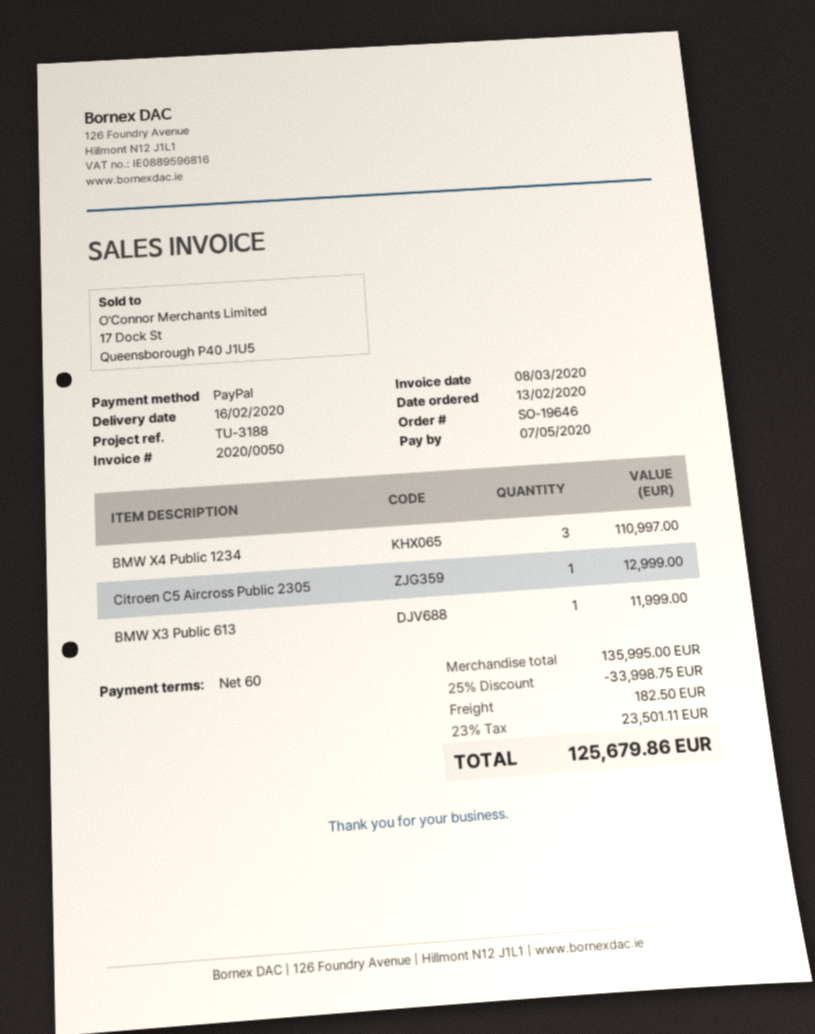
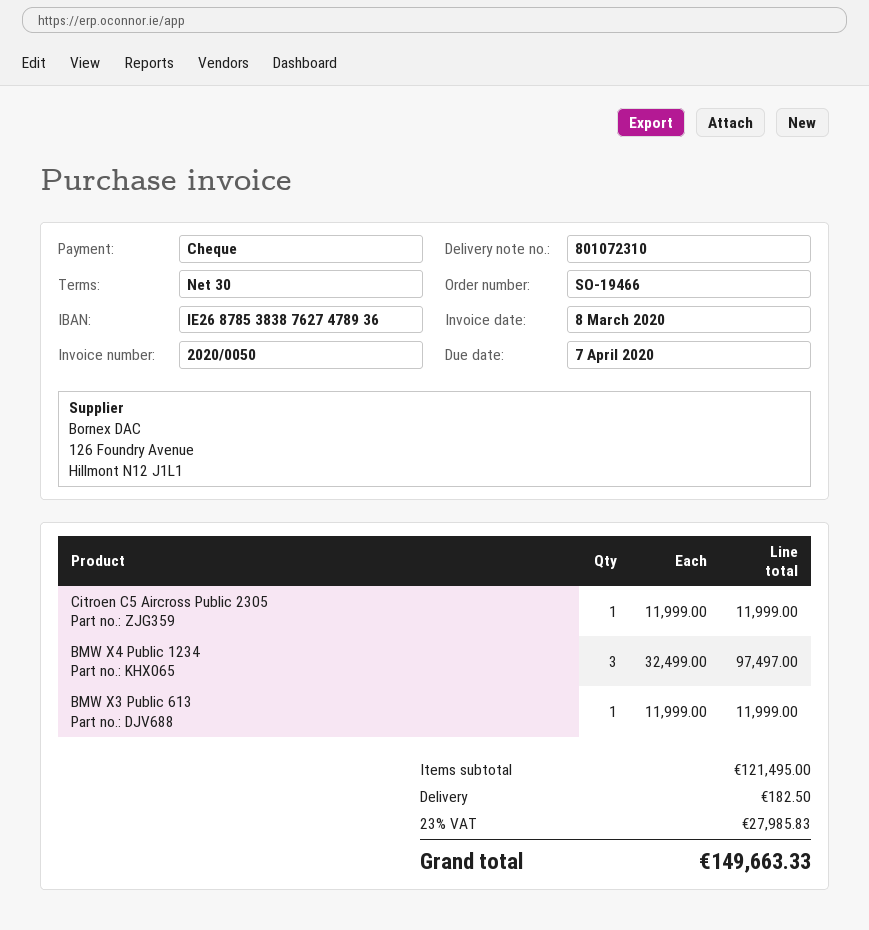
order number: SO-19646 -> SO-19466
payment terms: 60 days -> 30 days
due date: 2020-05-07 -> 2020-04-07
payment method: PayPal -> cheque
BMW X4 Public 1234: 3 for 110997.00 -> 3 for 97497.00
Citroen C5 Aircross Public 2305: 1 for 12999.00 -> 1 for 11999.00
subtotal: 135995.00 -> 121495.00
discount: 25% = 33998.75 -> none
tax: 23% = 23501.11 -> 23% = 27985.83
total: 125679.86 -> 149663.33

